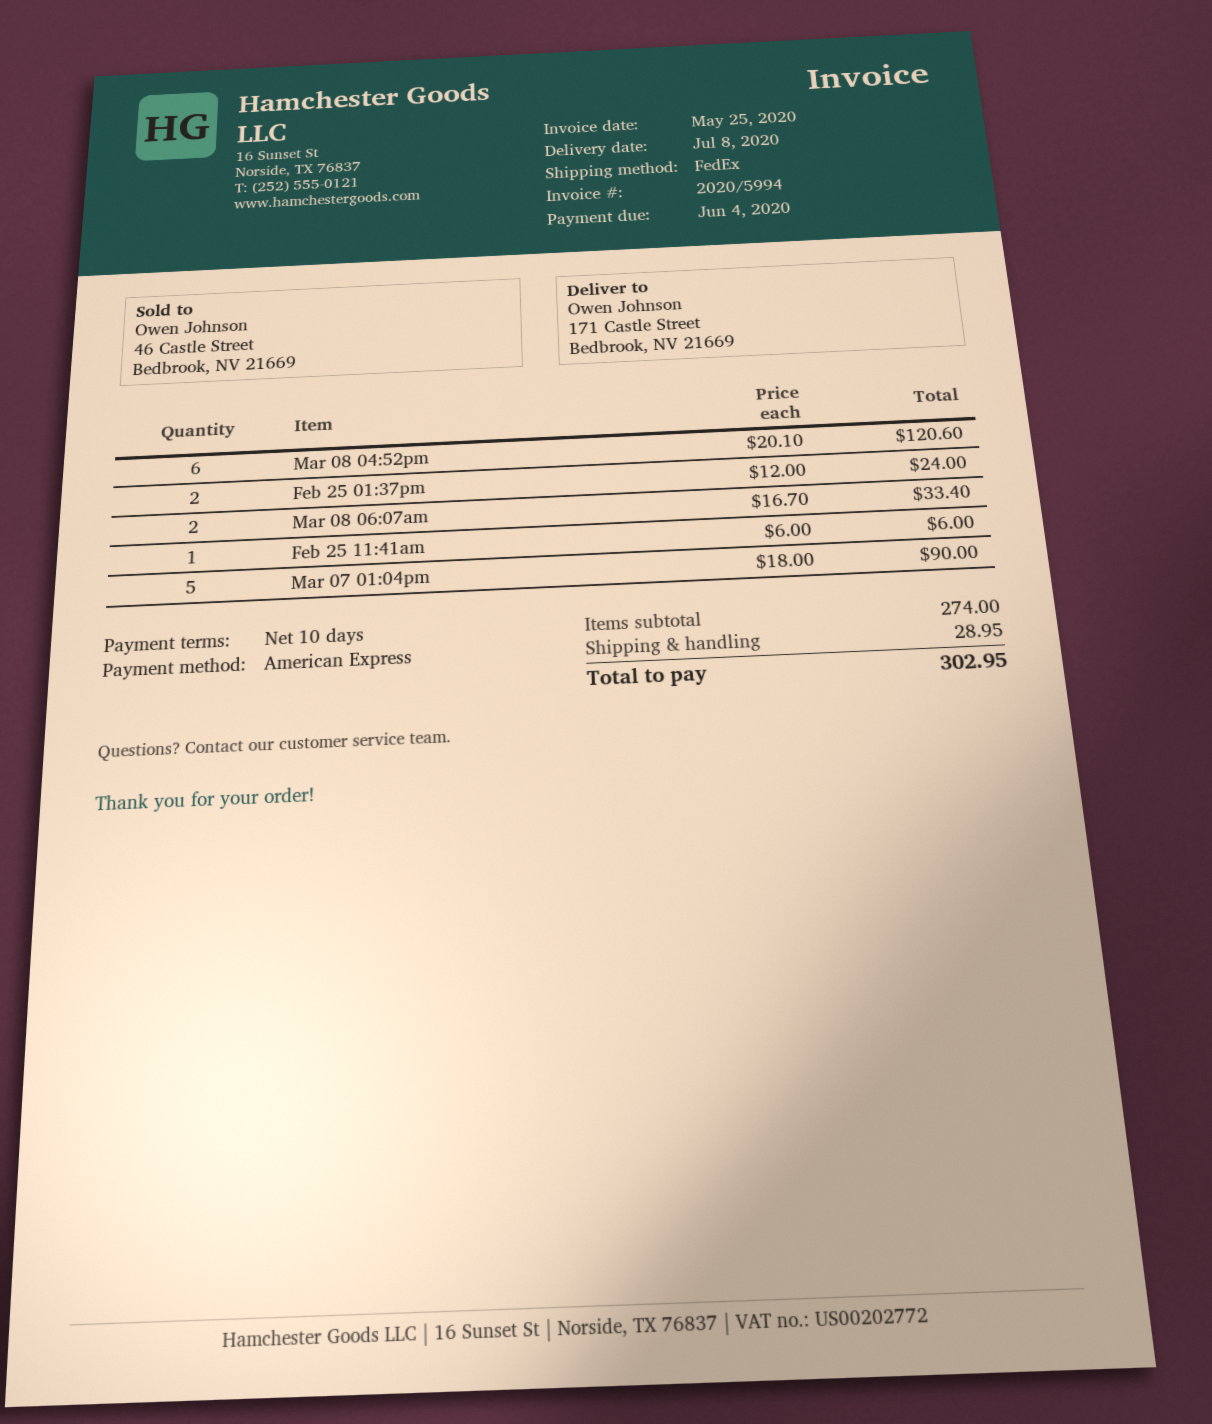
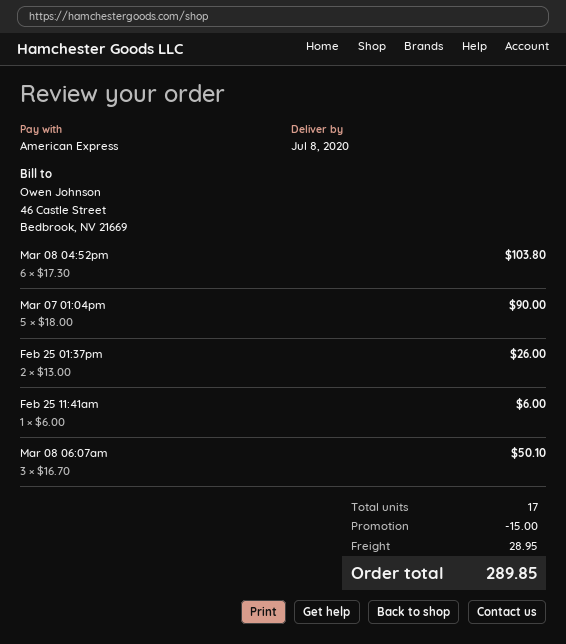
Mar 08 04:52pm: 6 x 20.10 = 120.60 -> 6 x 17.30 = 103.80
Feb 25 01:37pm: 2 x 12.00 = 24.00 -> 2 x 13.00 = 26.00
Mar 08 06:07am: 2 x 16.70 = 33.40 -> 3 x 16.70 = 50.10
discount: none -> 15.00
total: 302.95 -> 289.85

